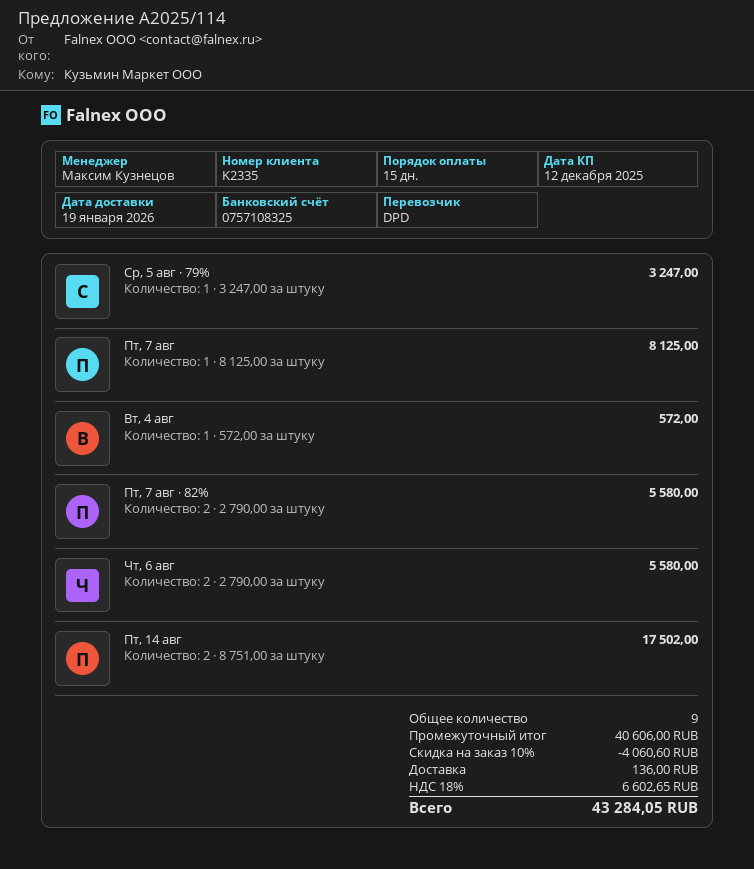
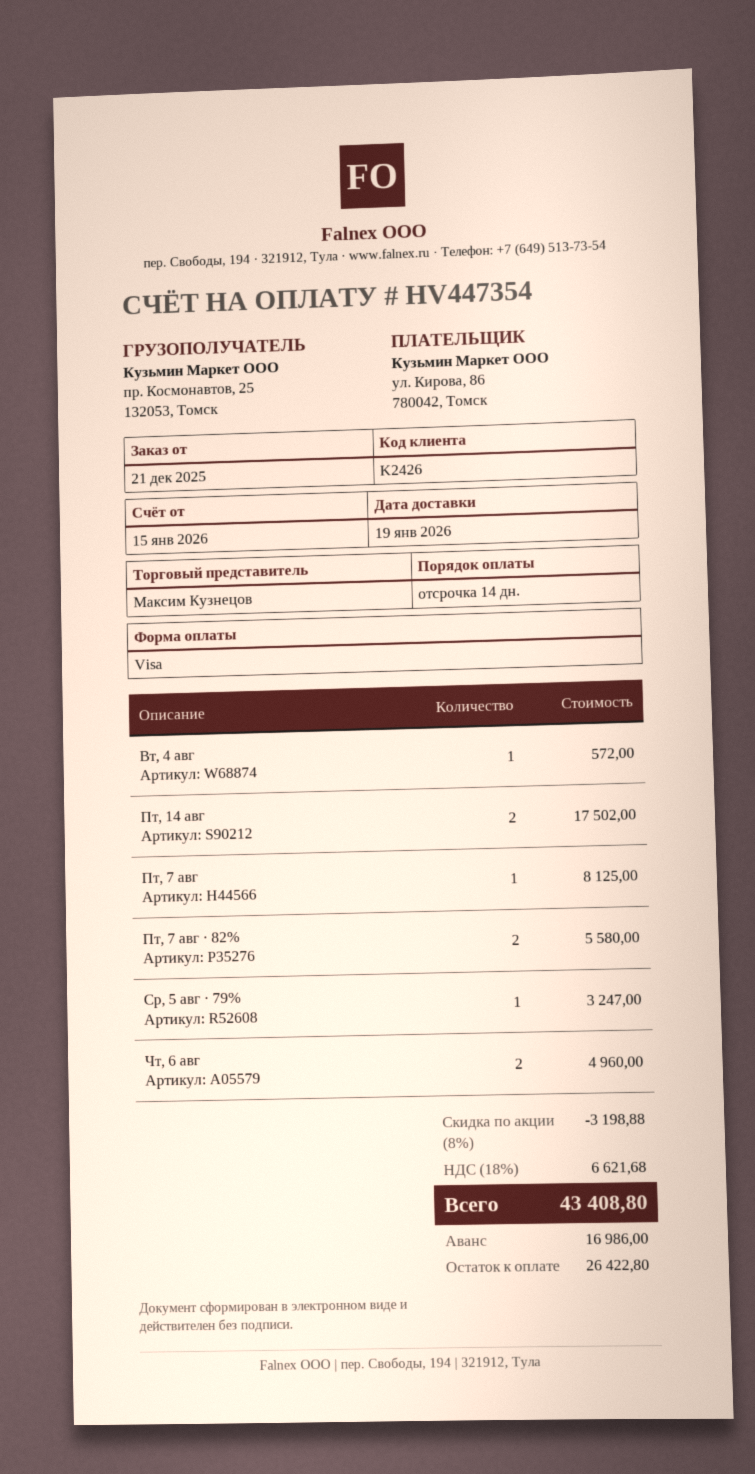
payment terms: 15 days -> 14 days
customer number: K2335 -> K2426
Чт, 6 авг: 2 for 5580.00 -> 2 for 4960.00
discount: 10% = 4060.60 -> 8% = 3198.88
shipping: 136.00 -> none
tax: 18% = 6602.65 -> 18% = 6621.68
total: 43284.05 -> 43408.80

